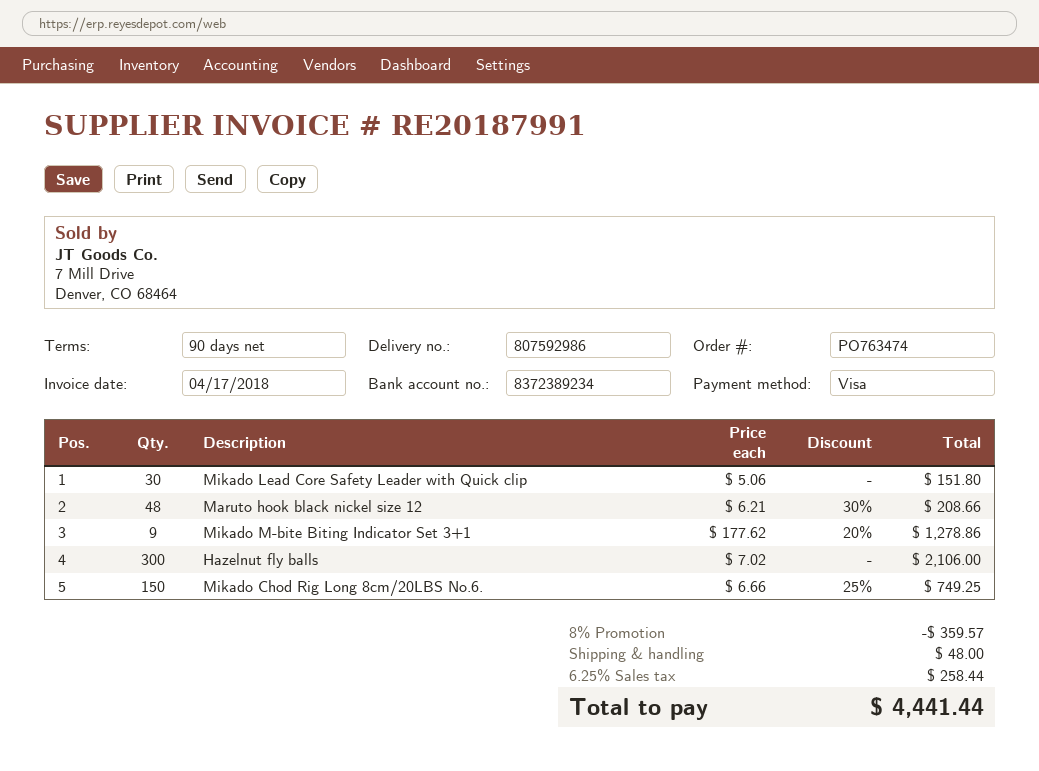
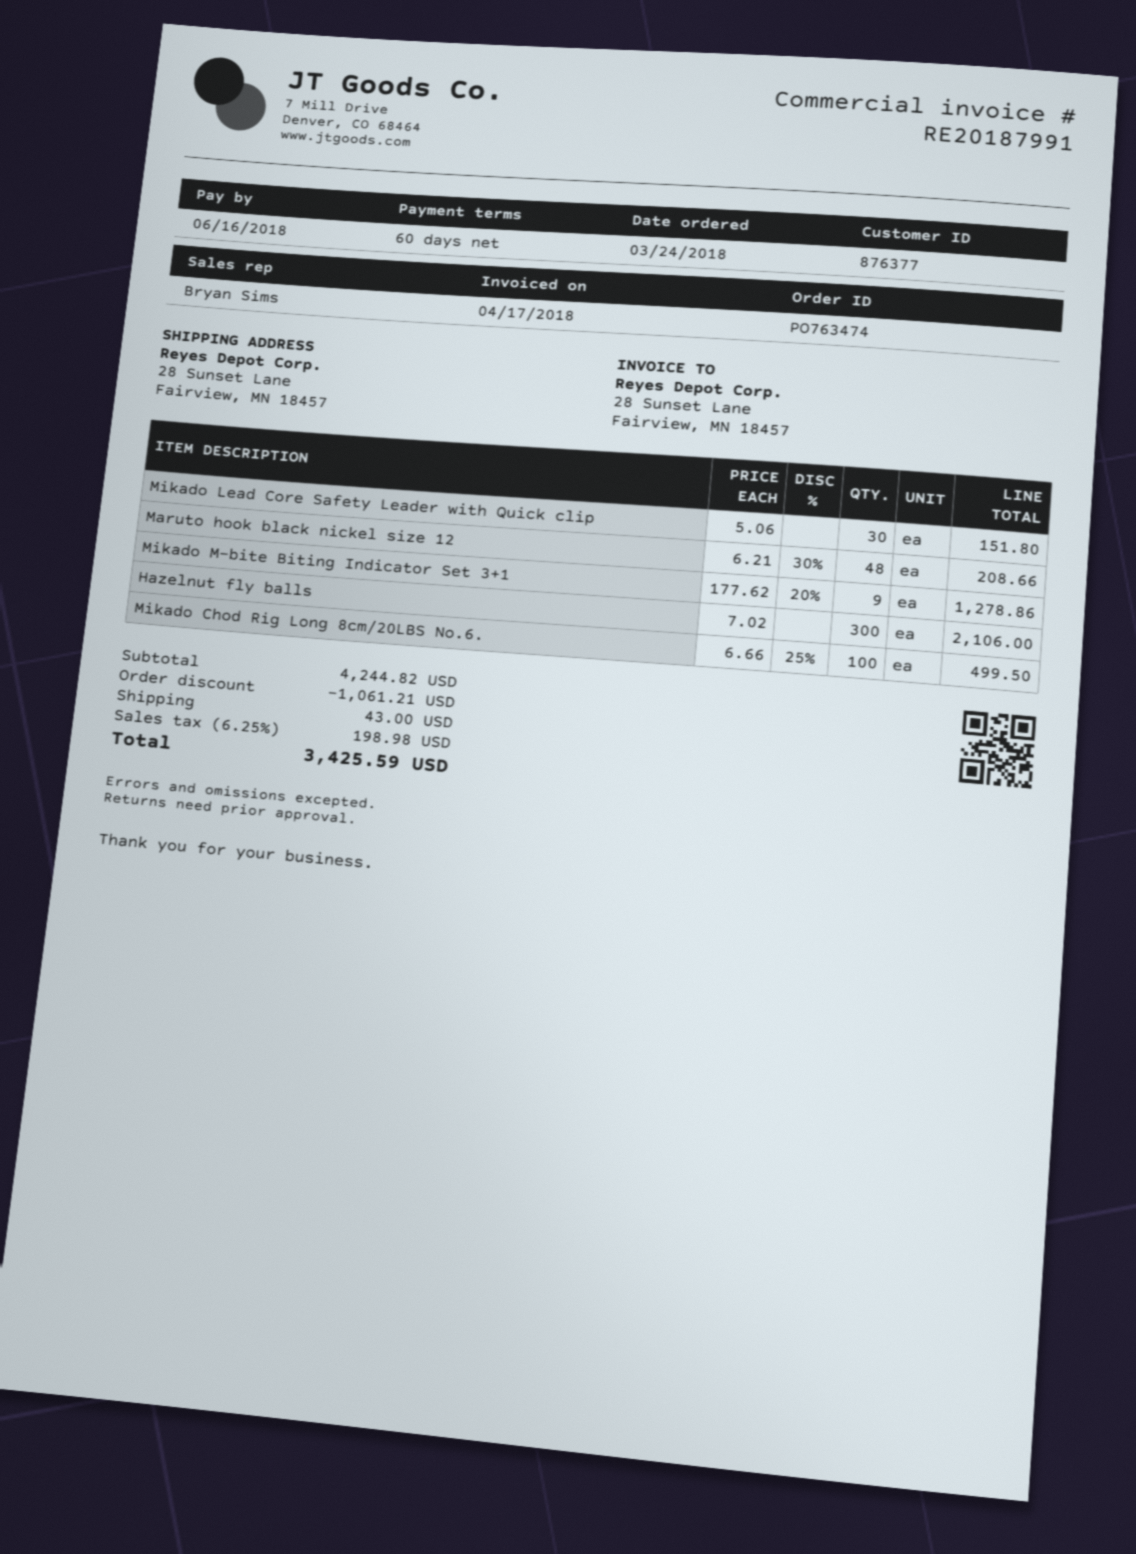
payment terms: 90 days -> 60 days
Mikado Chod Rig Long 8cm/20LBS No.6.: 150 x 6.66 - 25% = 749.25 -> 100 x 6.66 - 25% = 499.50
discount: 359.57 -> 1061.21
shipping: 48.00 -> 43.00
tax: 6.25% = 258.44 -> 6.25% = 198.98
total: 4441.44 -> 3425.59

